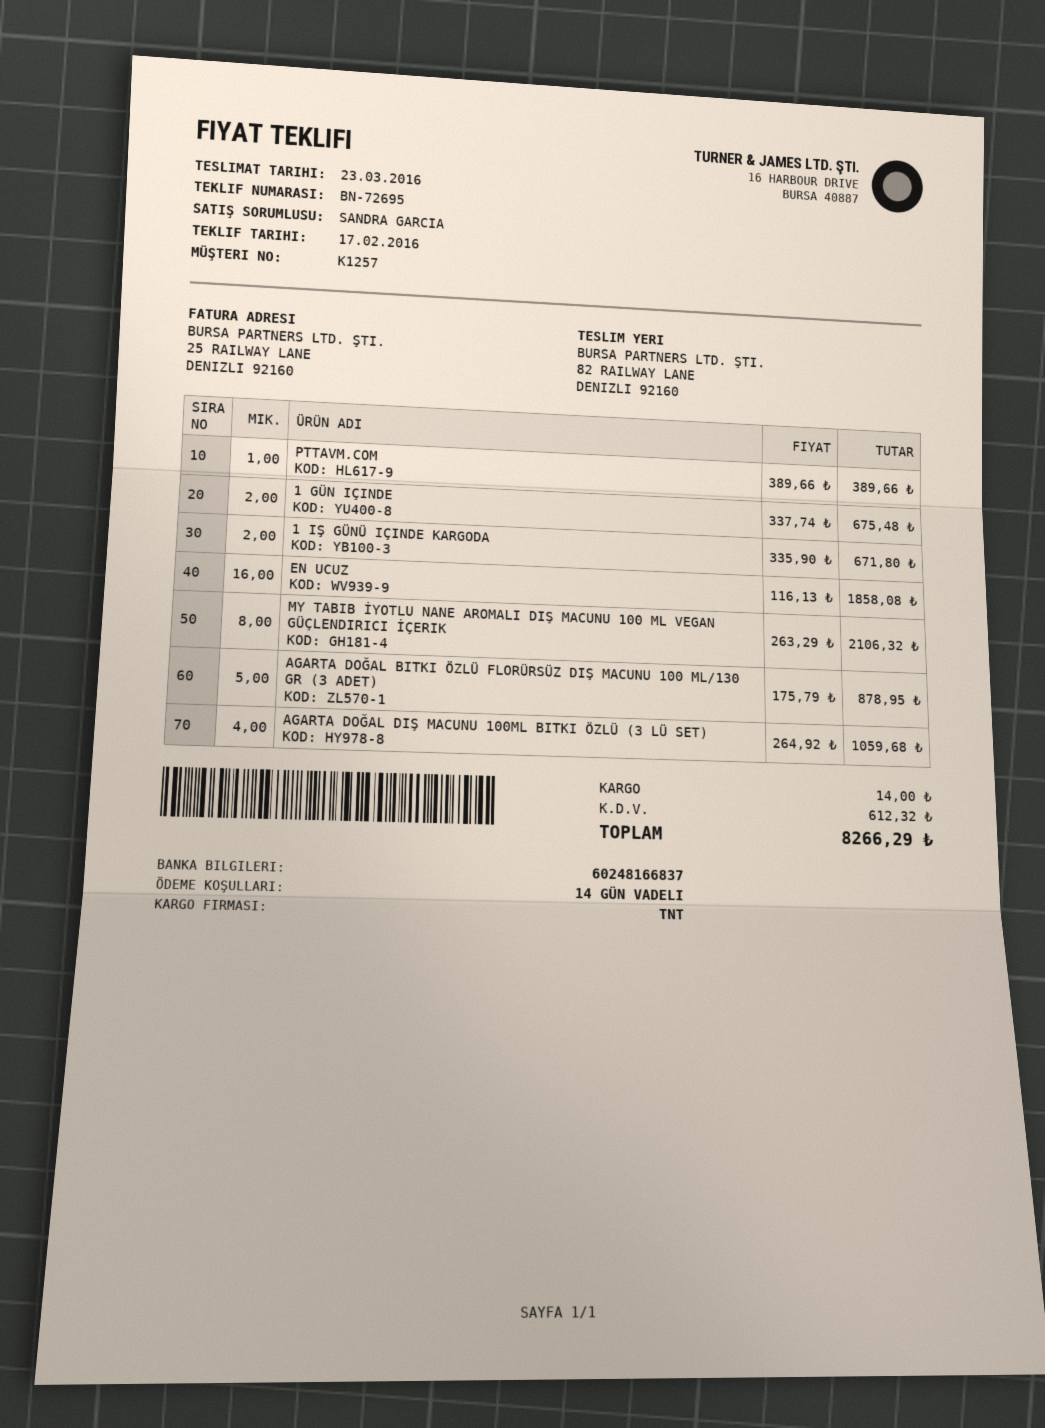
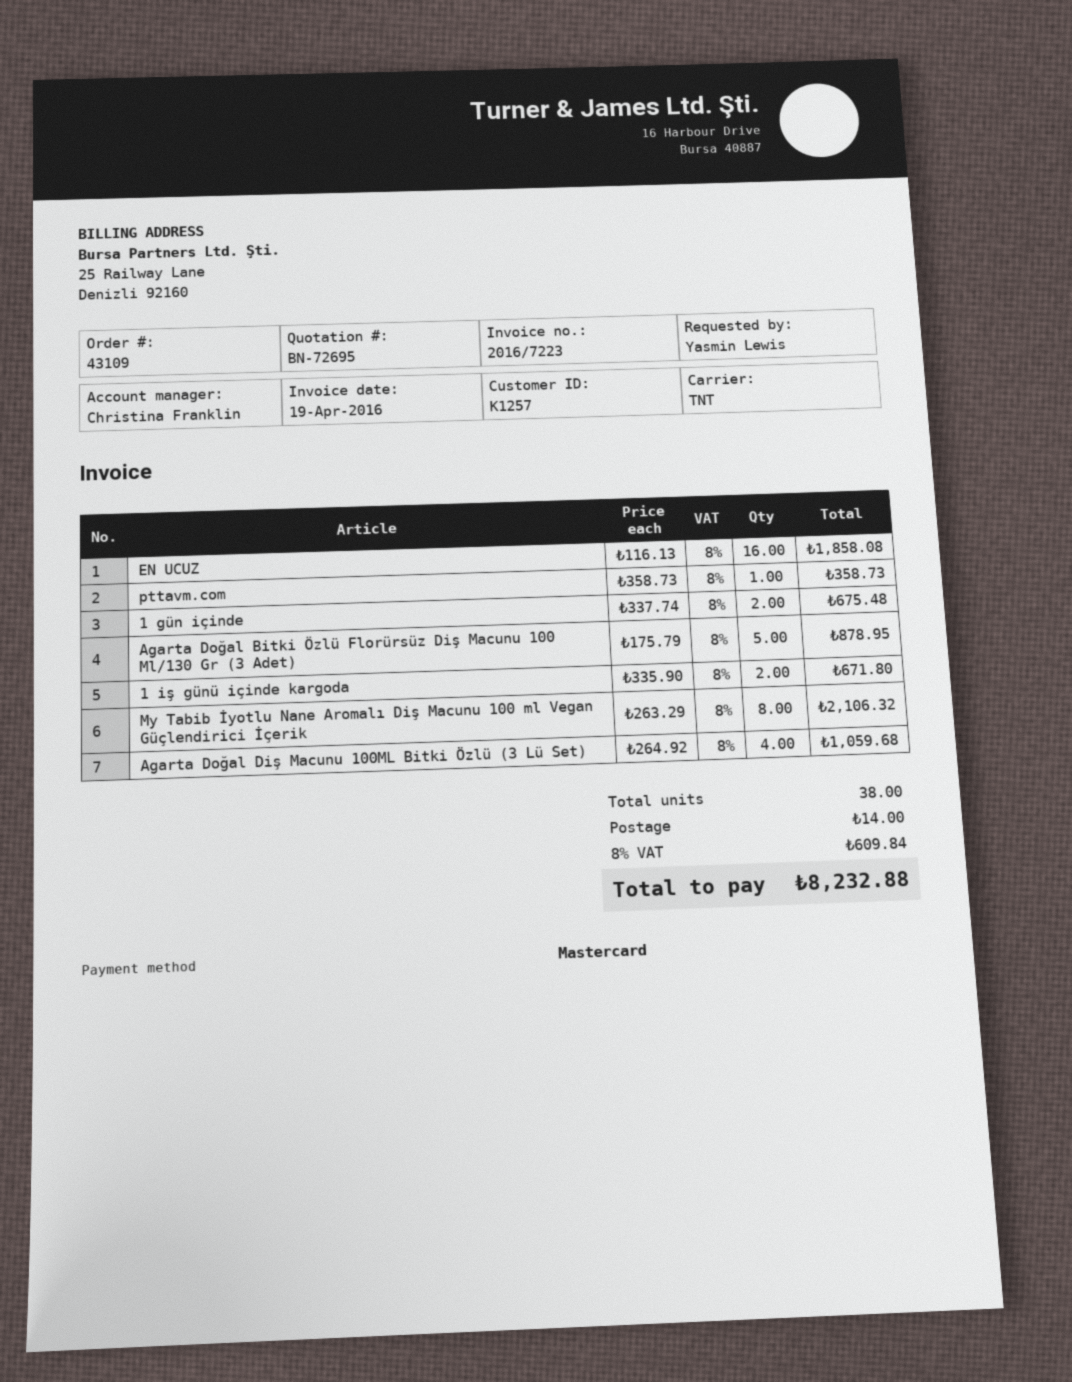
sales rep: SANDRA GARCIA -> Christina Franklin
PTTAVM.COM: 1 x 389.66 = 389.66 -> 1 x 358.73 = 358.73
tax: 612.32 -> 609.84
total: 8266.29 -> 8232.88

